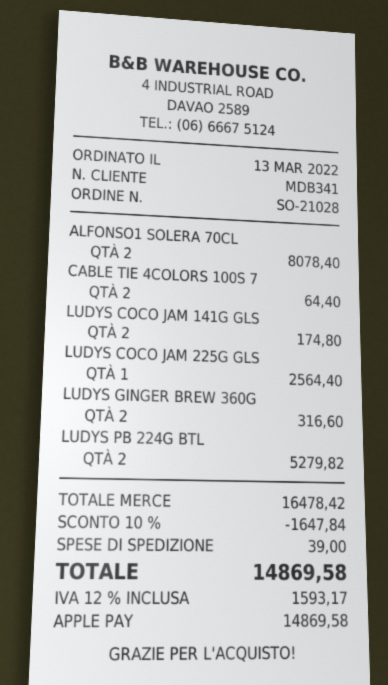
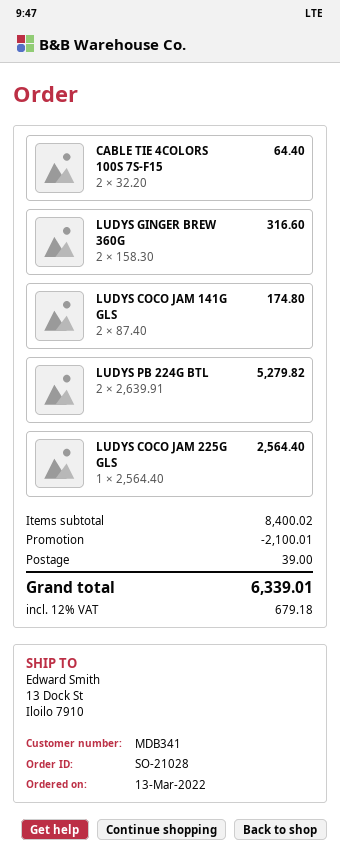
ALFONSO1 SOLERA 70CL: 2 for 8078.40 -> none
subtotal: 16478.42 -> 8400.02
discount: 1647.84 -> 2100.01
tax: 12% = 1593.17 -> 12% = 679.18
total: 14869.58 -> 6339.01

